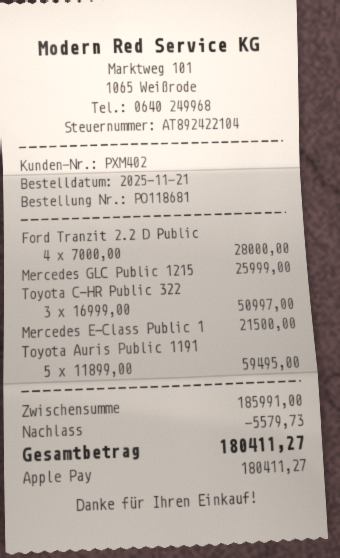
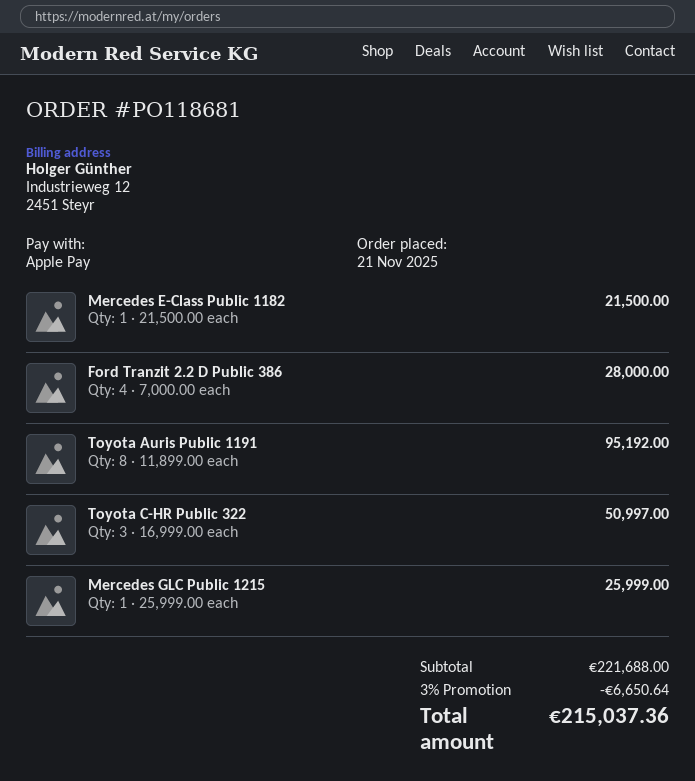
Toyota Auris Public 1191: 5 x 11899.00 = 59495.00 -> 8 x 11899.00 = 95192.00
subtotal: 185991.00 -> 221688.00
discount: 5579.73 -> 6650.64
total: 180411.27 -> 215037.36

